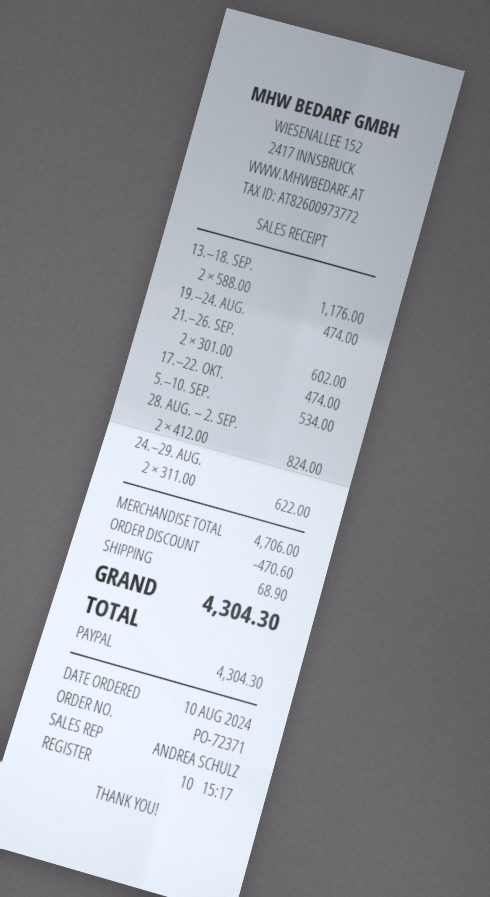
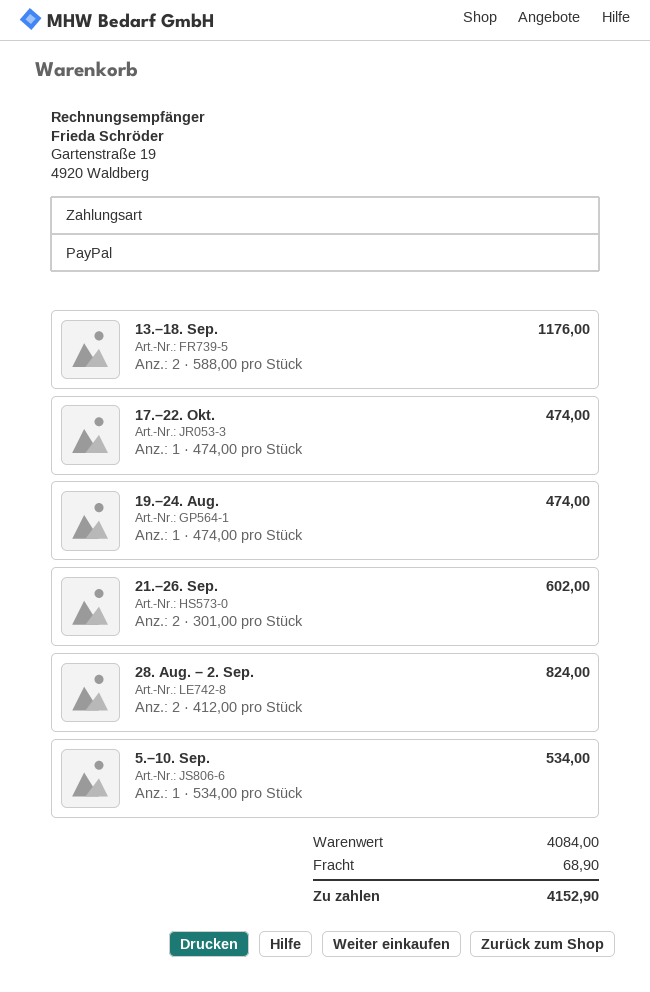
24.–29. AUG.: 2 x 311.00 = 622.00 -> none
subtotal: 4706.00 -> 4084.00
discount: 470.60 -> none
total: 4304.30 -> 4152.90

